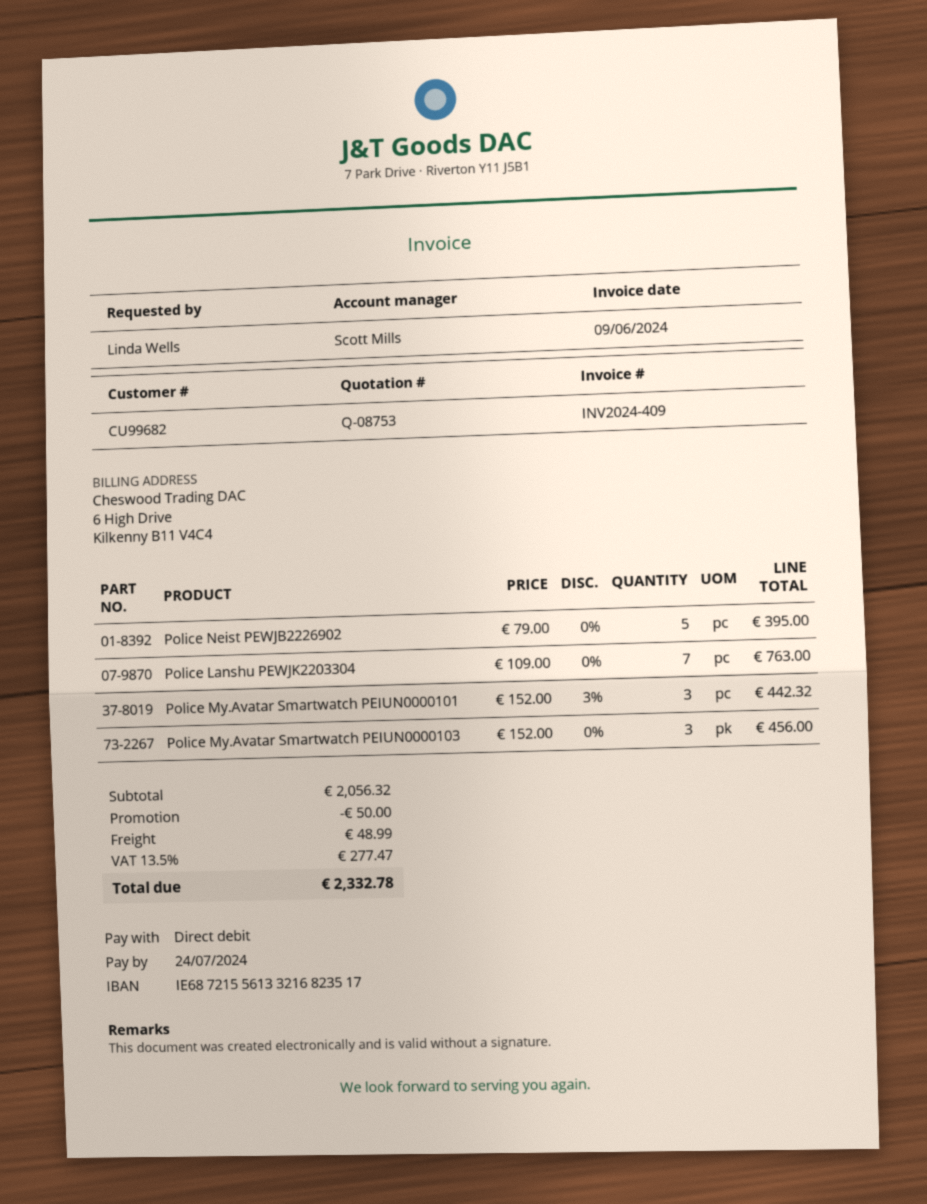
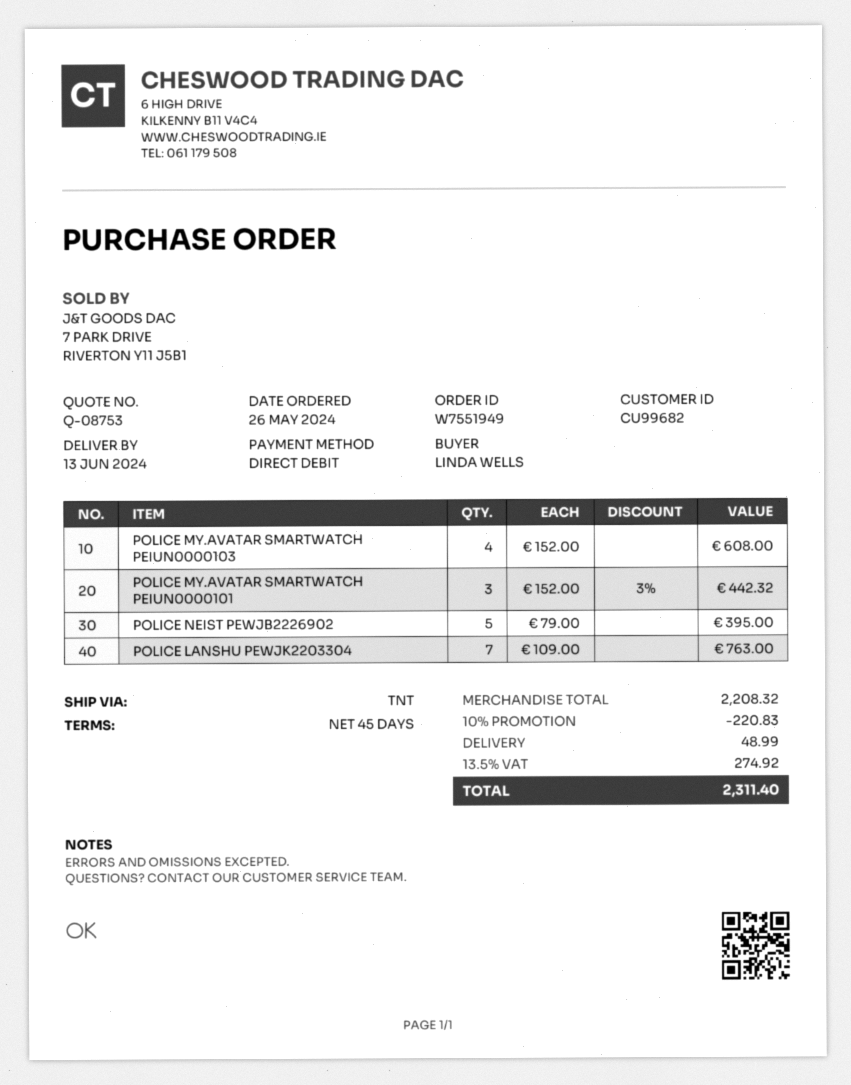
Police My.Avatar Smartwatch PEIUN0000103: 3 x 152.00 = 456.00 -> 4 x 152.00 = 608.00
subtotal: 2056.32 -> 2208.32
discount: 50.00 -> 220.83
tax: 13.5% = 277.47 -> 13.5% = 274.92
total: 2332.78 -> 2311.40

